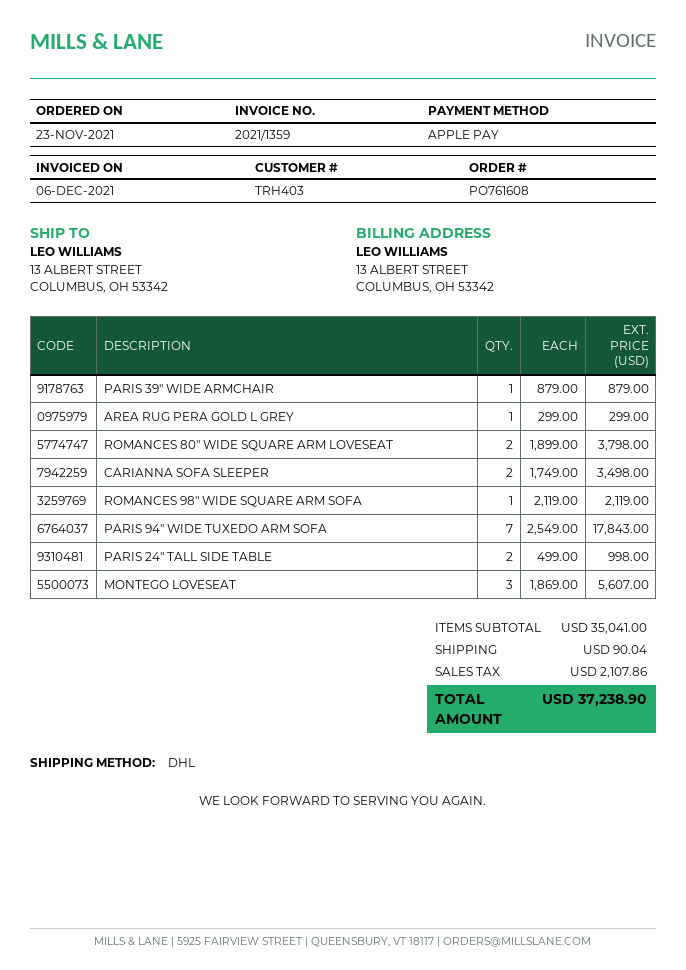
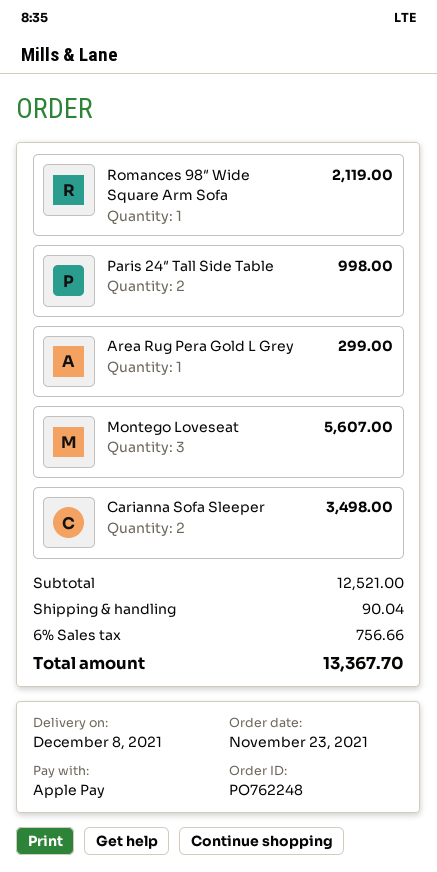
order number: PO761608 -> PO762248
PARIS 39″ WIDE ARMCHAIR: 1 for 879.00 -> none
ROMANCES 80″ WIDE SQUARE ARM LOVESEAT: 2 for 3798.00 -> none
PARIS 94″ WIDE TUXEDO ARM SOFA: 7 for 17843.00 -> none
subtotal: 35041.00 -> 12521.00
tax: 2107.86 -> 756.66
total: 37238.90 -> 13367.70

